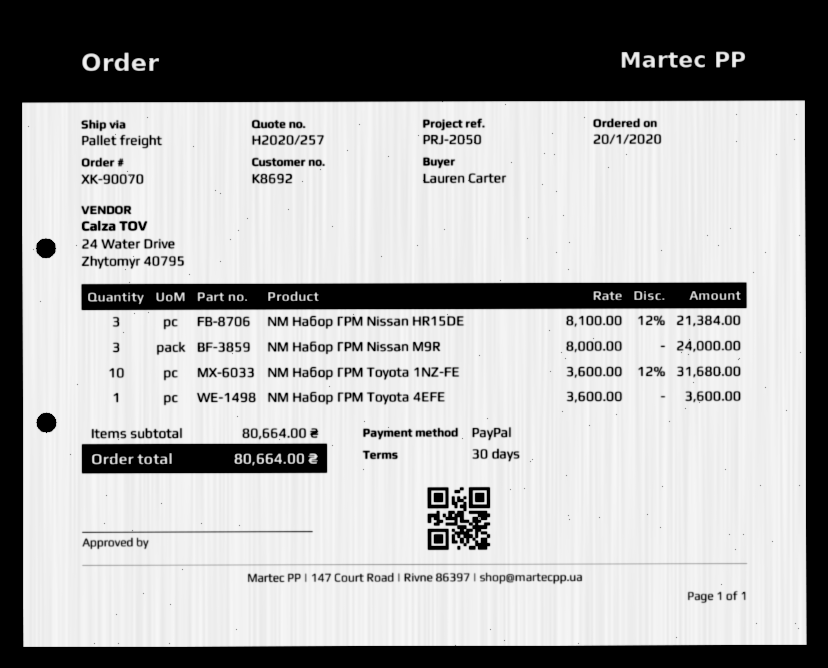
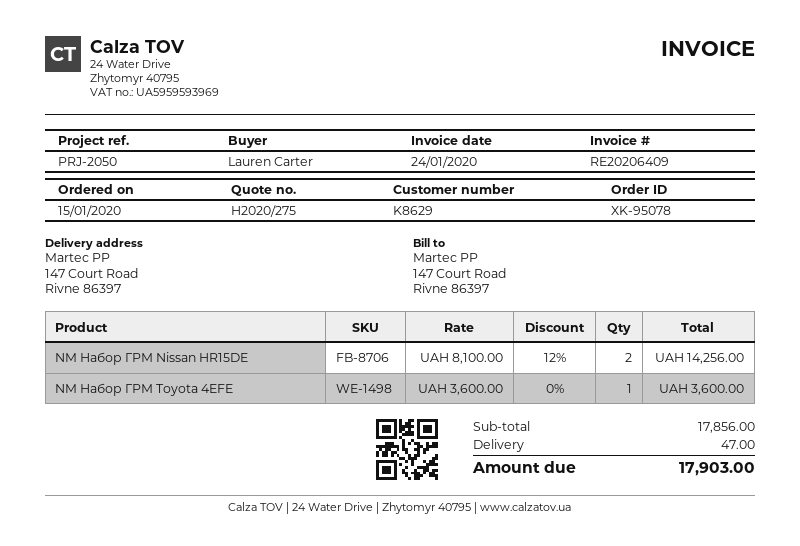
quote number: H2020/257 -> H2020/275
order number: XK-90070 -> XK-95078
order date: 2020-01-20 -> 2020-01-15
customer number: K8692 -> K8629
NM Набор ГРМ Nissan HR15DE: 3 x 8100.00 - 12% = 21384.00 -> 2 x 8100.00 - 12% = 14256.00
NM Набор ГРМ Nissan M9R: 3 x 8000.00 = 24000.00 -> none
NM Набор ГРМ Toyota 1NZ-FE: 10 x 3600.00 - 12% = 31680.00 -> none
subtotal: 80664.00 -> 17856.00
shipping: none -> 47.00
total: 80664.00 -> 17903.00

